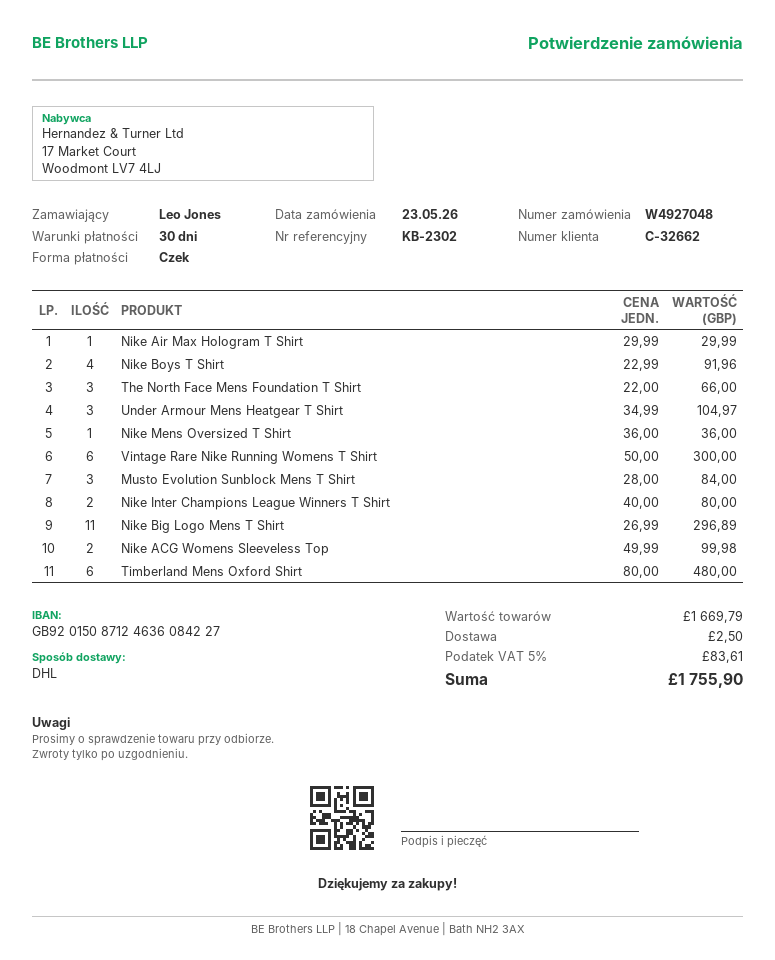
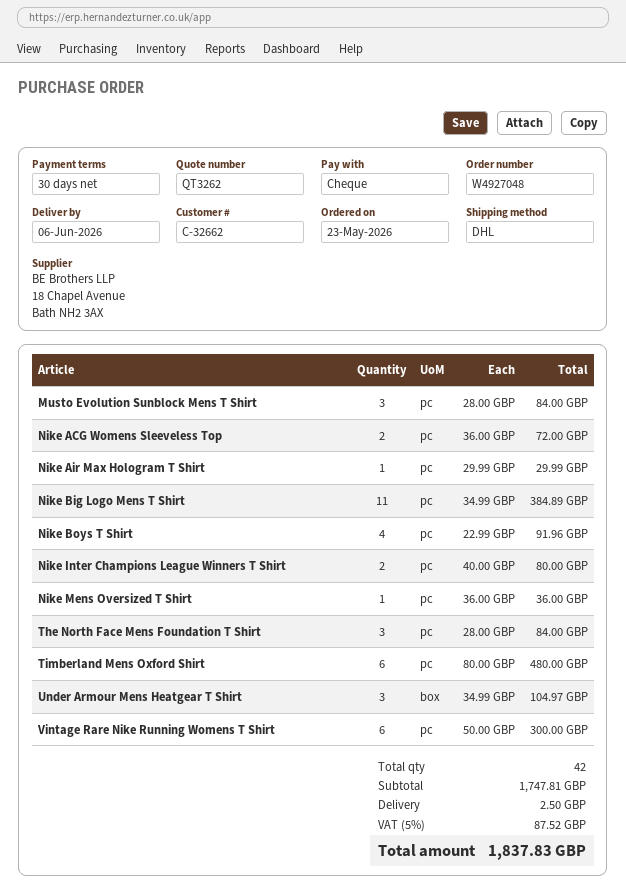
The North Face Mens Foundation T Shirt: 3 x 22.00 = 66.00 -> 3 x 28.00 = 84.00
Nike Big Logo Mens T Shirt: 11 x 26.99 = 296.89 -> 11 x 34.99 = 384.89
Nike ACG Womens Sleeveless Top: 2 x 49.99 = 99.98 -> 2 x 36.00 = 72.00
subtotal: 1669.79 -> 1747.81
tax: 5% = 83.61 -> 5% = 87.52
total: 1755.90 -> 1837.83

